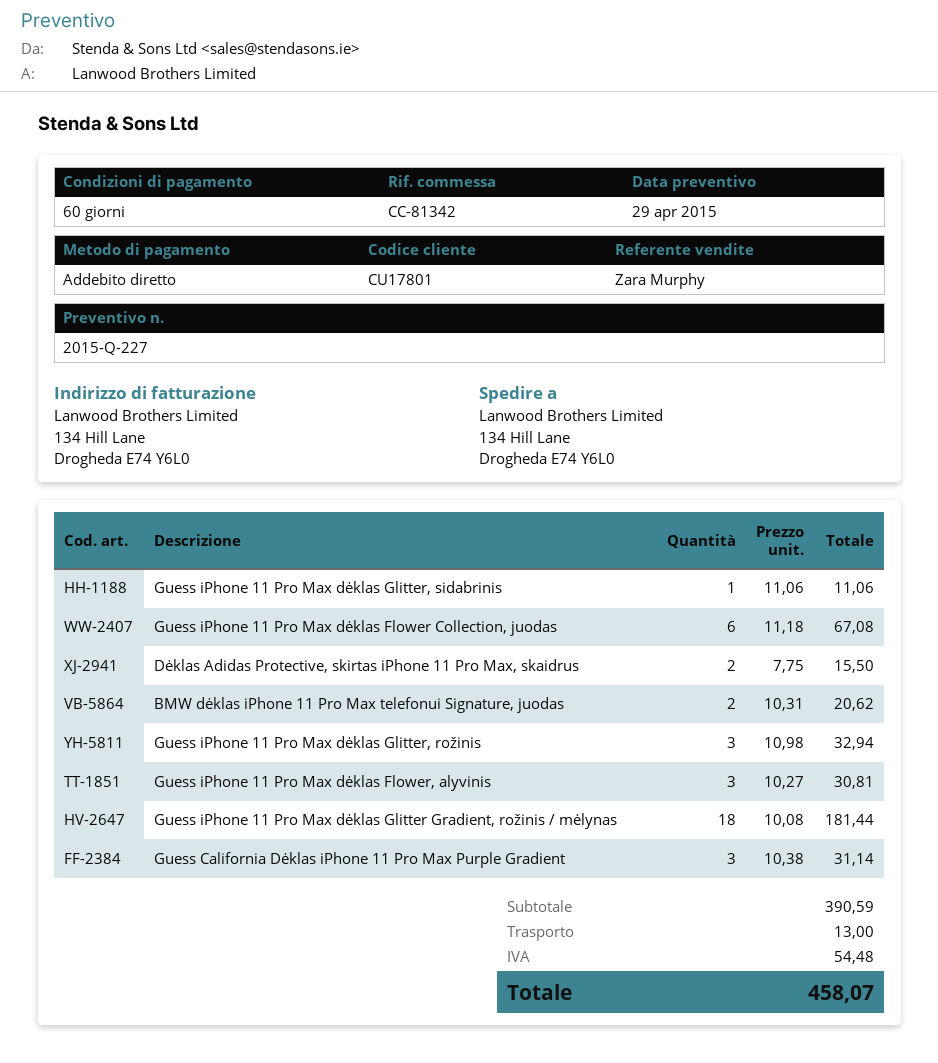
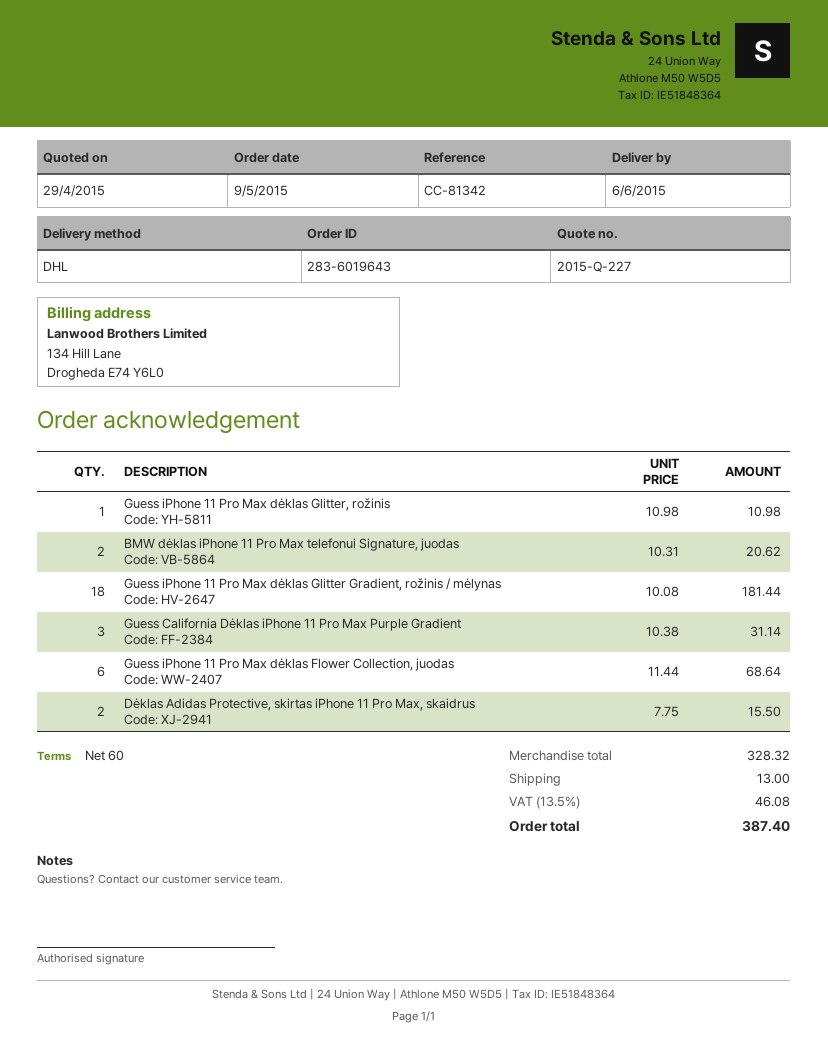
Guess iPhone 11 Pro Max dėklas Glitter, sidabrinis: 1 x 11.06 = 11.06 -> none
Guess iPhone 11 Pro Max dėklas Flower Collection, juodas: 6 x 11.18 = 67.08 -> 6 x 11.44 = 68.64
Guess iPhone 11 Pro Max dėklas Glitter, rožinis: 3 x 10.98 = 32.94 -> 1 x 10.98 = 10.98
Guess iPhone 11 Pro Max dėklas Flower, alyvinis: 3 x 10.27 = 30.81 -> none
subtotal: 390.59 -> 328.32
tax: 54.48 -> 46.08
total: 458.07 -> 387.40

